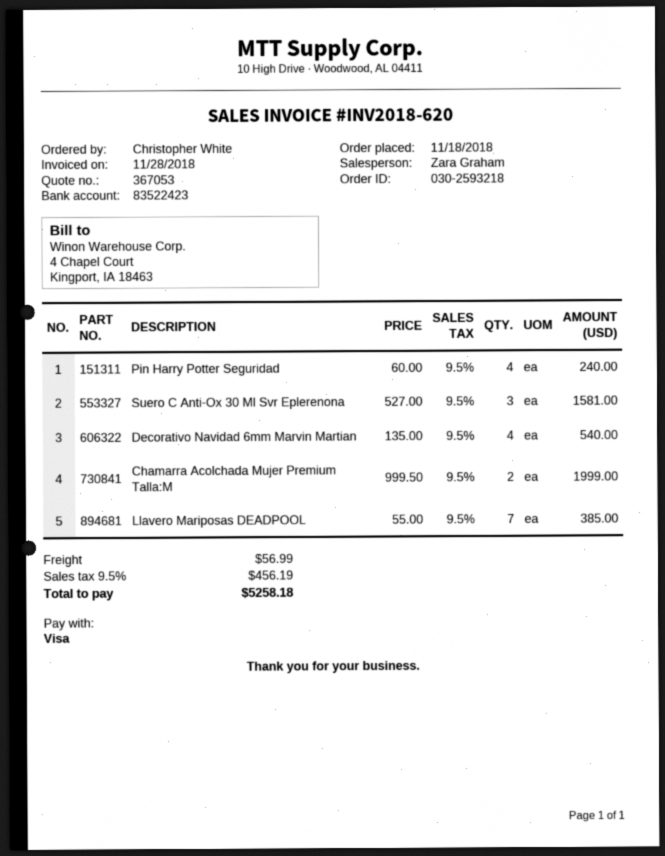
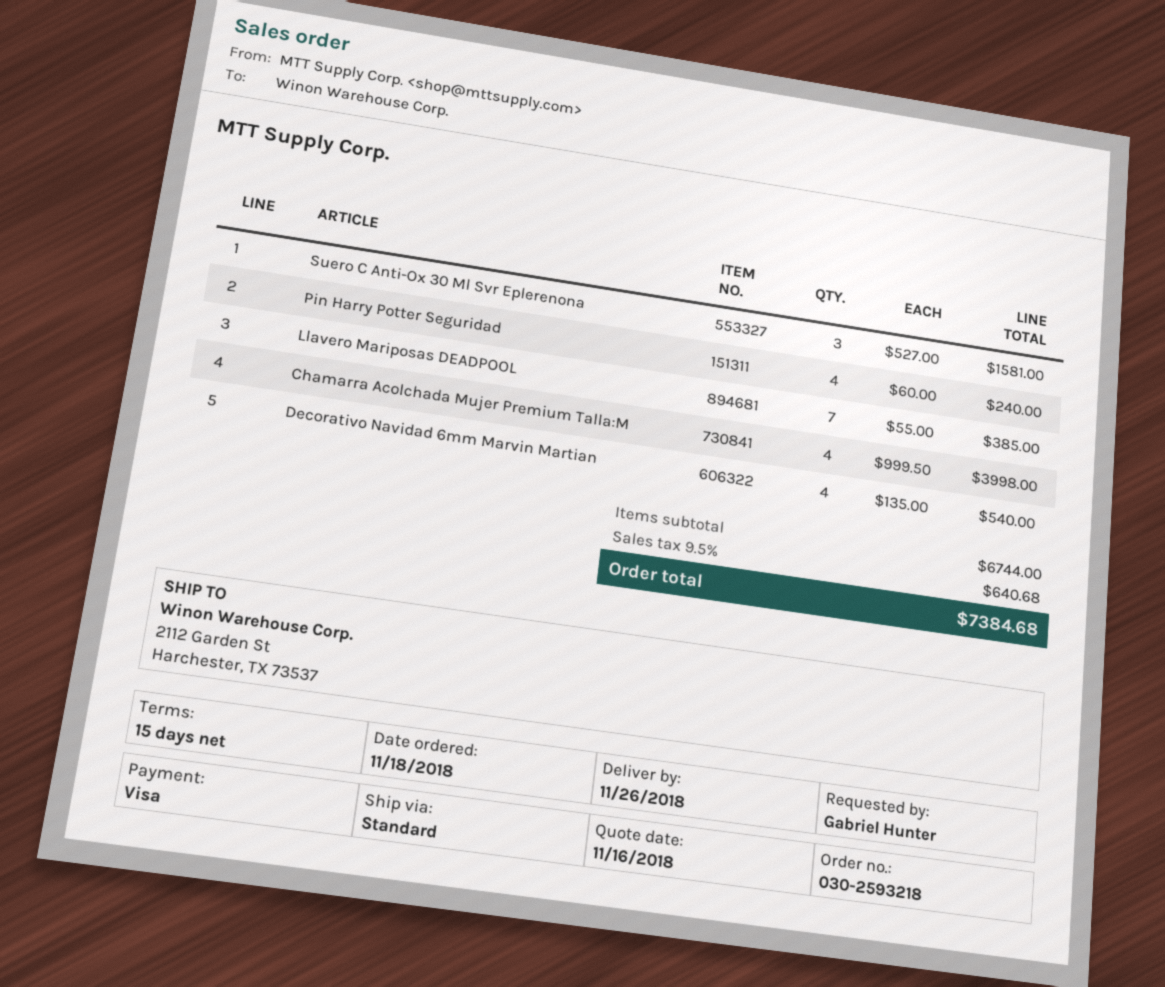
ordered by: Christopher White -> Gabriel Hunter
Chamarra Acolchada Mujer Premium Talla:M: 2 x 999.50 = 1999.00 -> 4 x 999.50 = 3998.00
shipping: 56.99 -> none
tax: 9.5% = 456.19 -> 9.5% = 640.68
total: 5258.18 -> 7384.68

